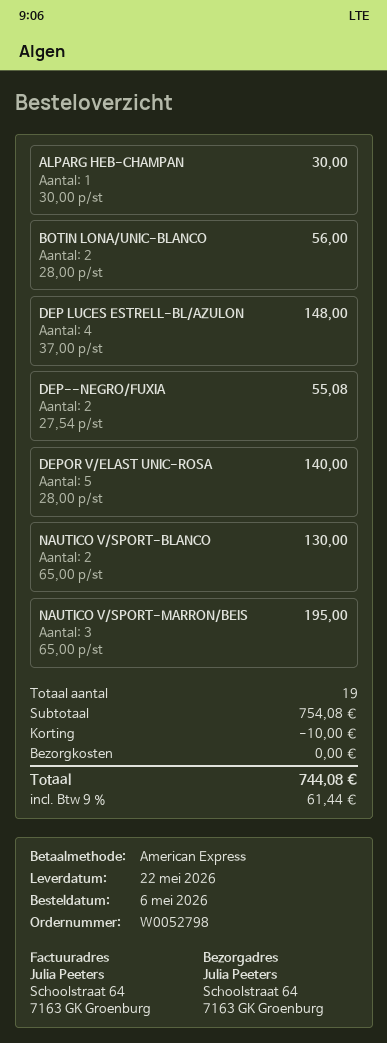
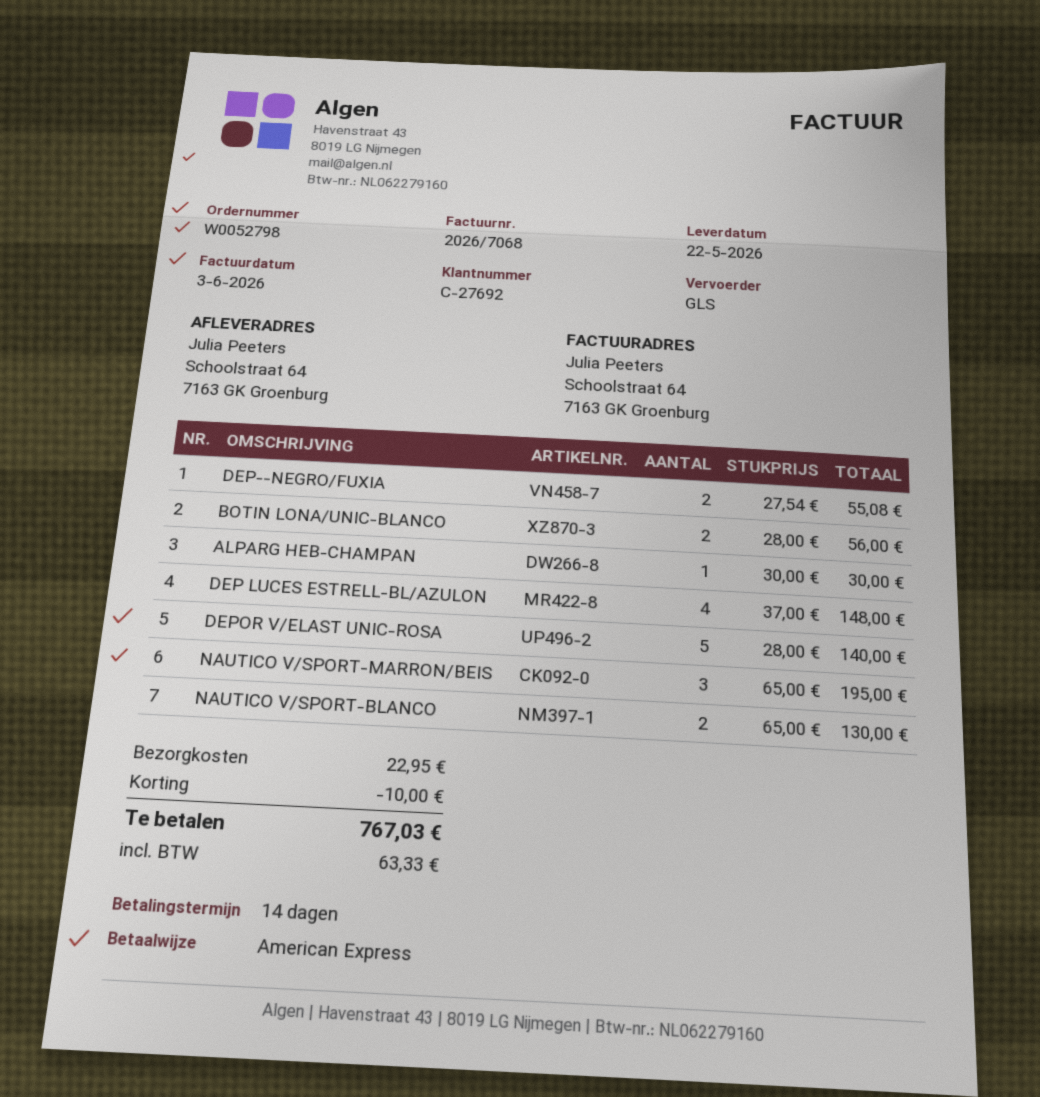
shipping: 0.00 -> 22.95
tax: 61.44 -> 63.33
total: 744.08 -> 767.03

